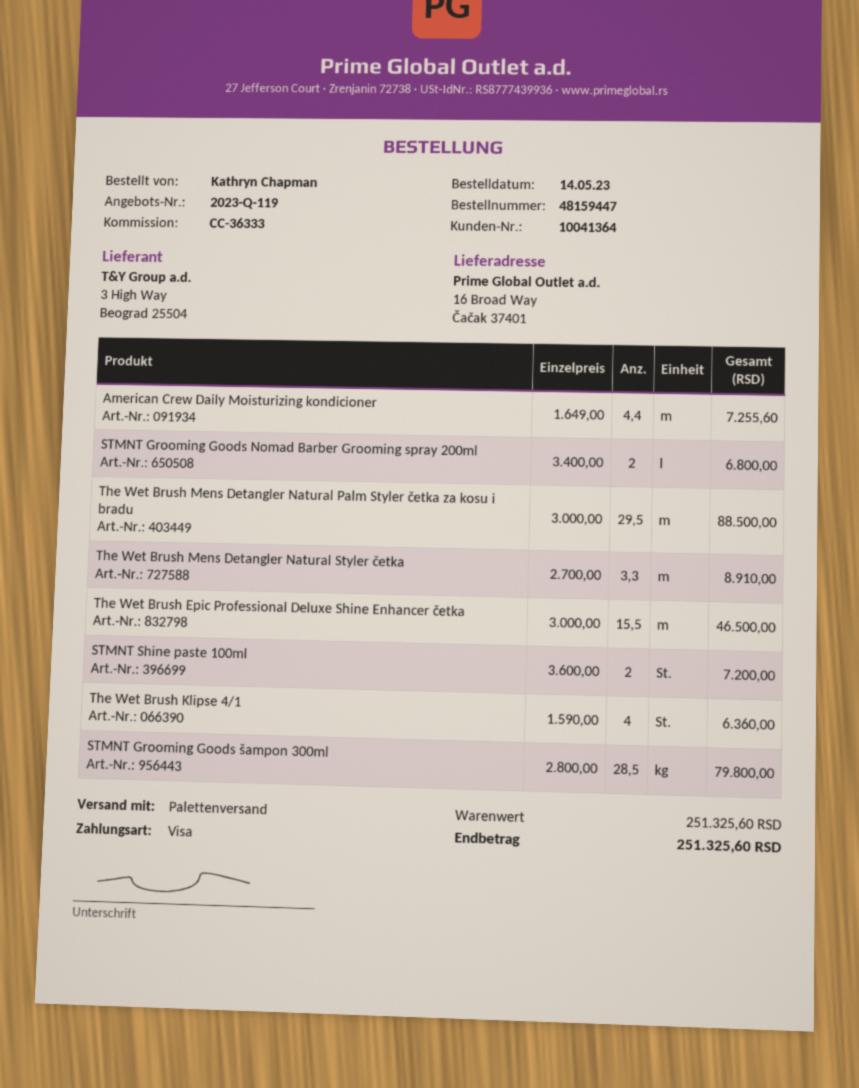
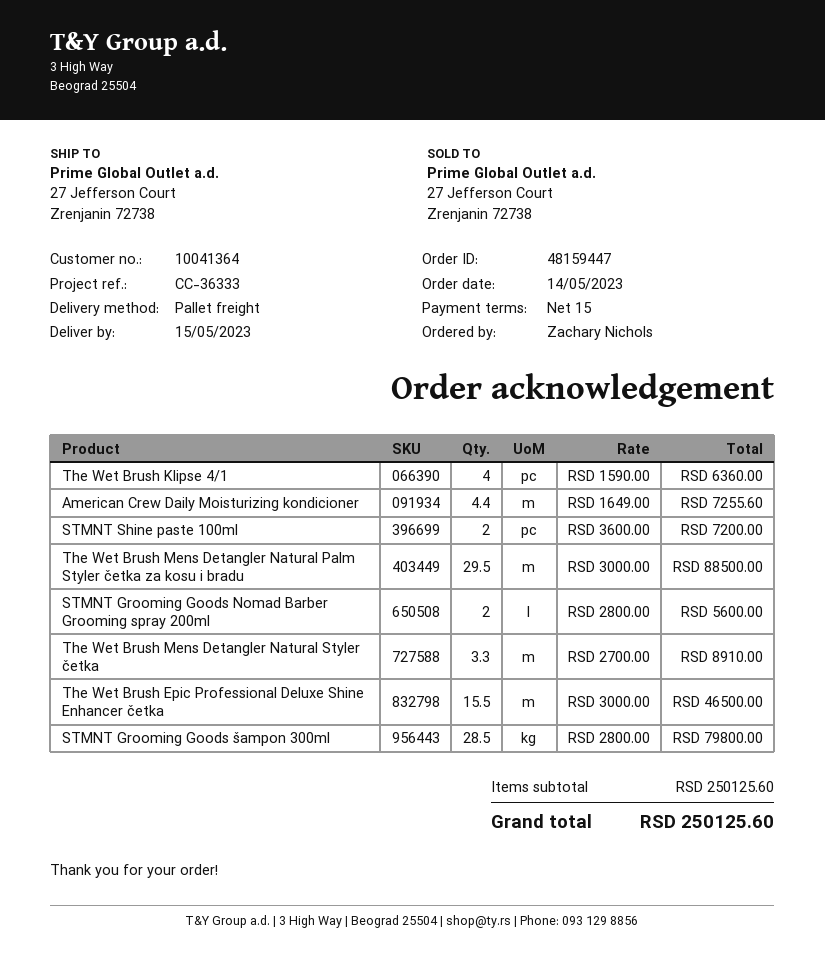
ordered by: Kathryn Chapman -> Zachary Nichols
ship to: 16 Broad Way, Čačak 37401 -> 27 Jefferson Court, Zrenjanin 72738
STMNT Grooming Goods Nomad Barber Grooming spray 200ml: 2 x 3400.00 = 6800.00 -> 2 x 2800.00 = 5600.00
subtotal: 251325.60 -> 250125.60
total: 251325.60 -> 250125.60

